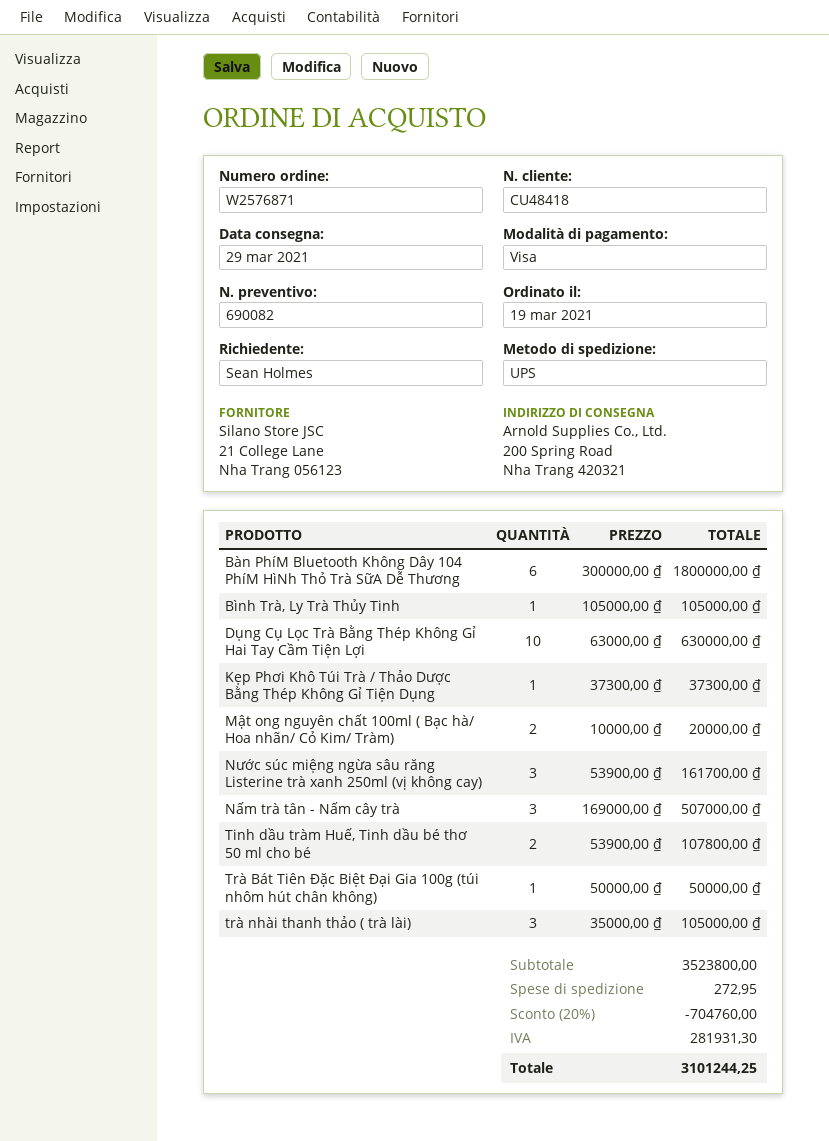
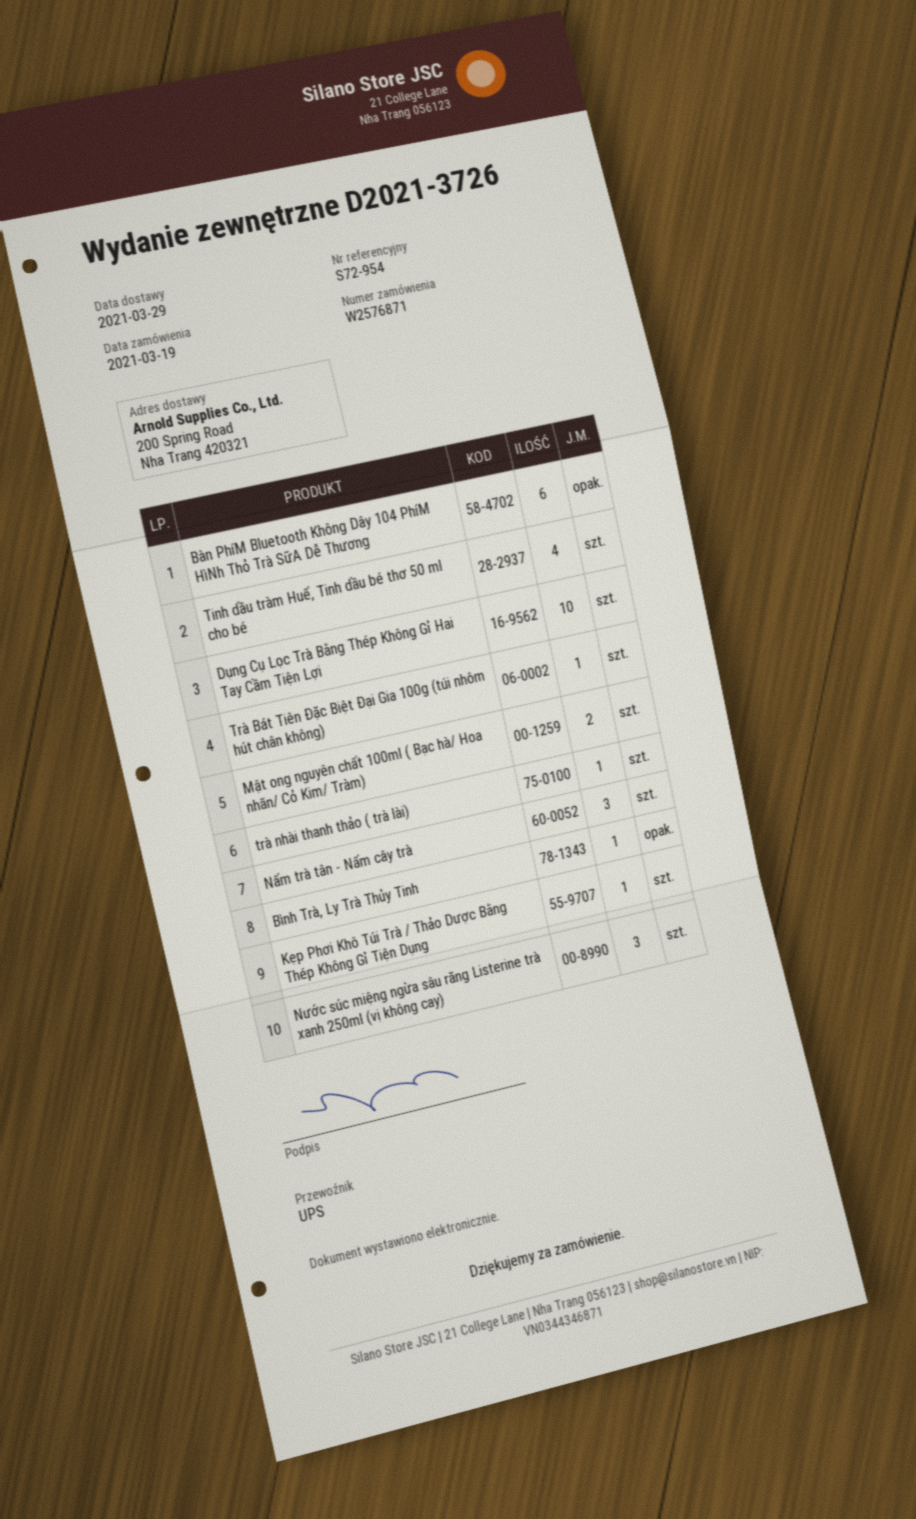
Tinh dầu tràm Huế, Tinh dầu bé thơ 50 ml cho bé: 2 -> 4
trà nhài thanh thảo ( trà lài): 3 -> 1

